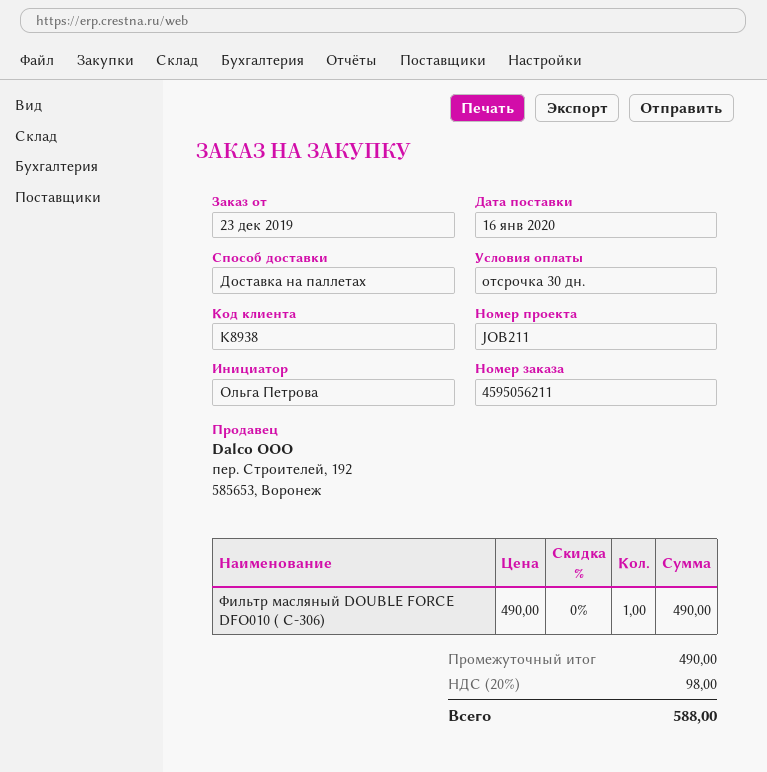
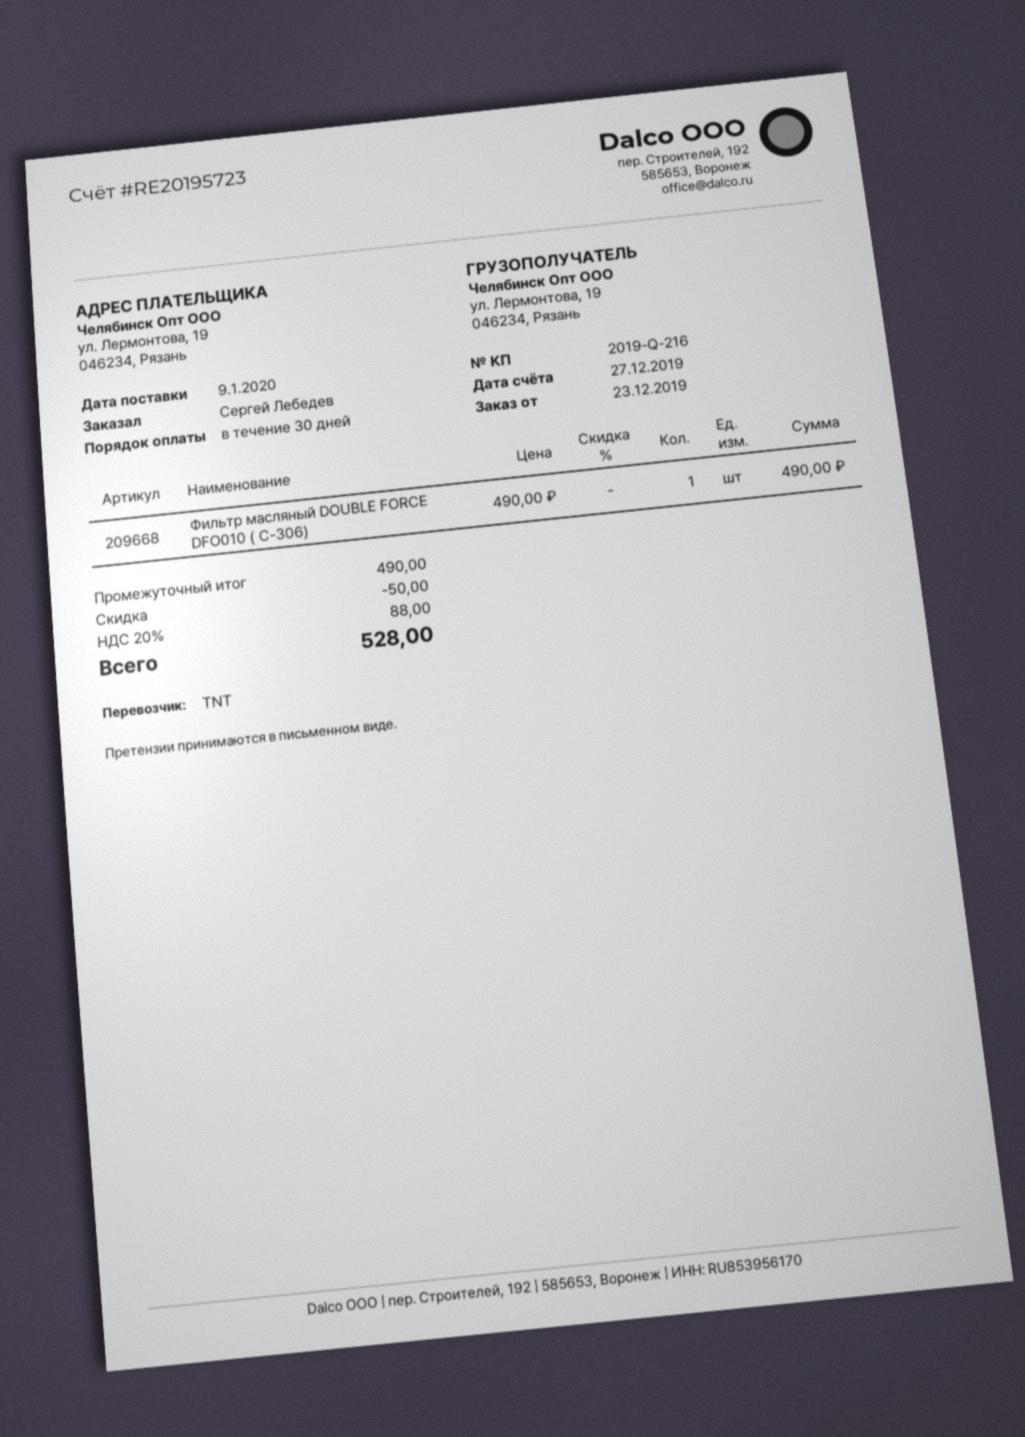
delivery date: 2020-01-16 -> 2020-01-09
ordered by: Ольга Петрова -> Сергей Лебедев
shipping method: pallet freight -> TNT
discount: none -> 50.00
tax: 20% = 98.00 -> 20% = 88.00
total: 588.00 -> 528.00

